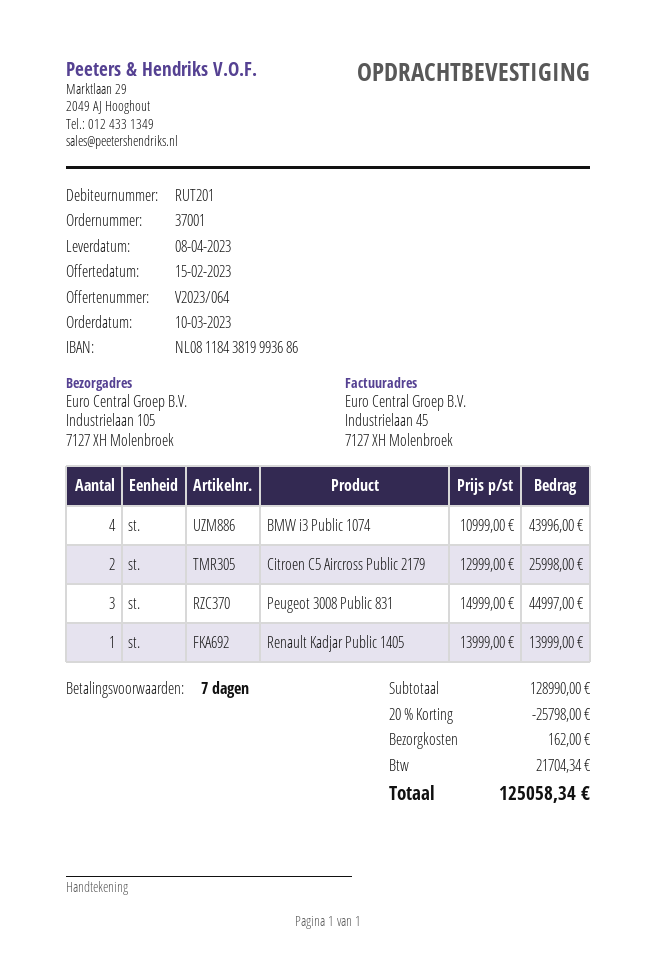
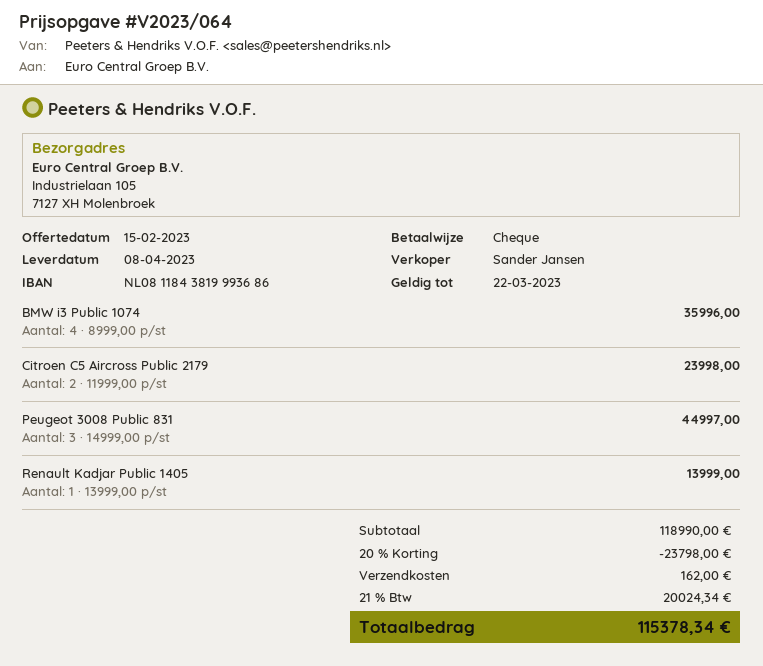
BMW i3 Public 1074: 4 x 10999.00 = 43996.00 -> 4 x 8999.00 = 35996.00
Citroen C5 Aircross Public 2179: 2 x 12999.00 = 25998.00 -> 2 x 11999.00 = 23998.00
subtotal: 128990.00 -> 118990.00
discount: 20% = 25798.00 -> 20% = 23798.00
tax: 21704.34 -> 20024.34
total: 125058.34 -> 115378.34

